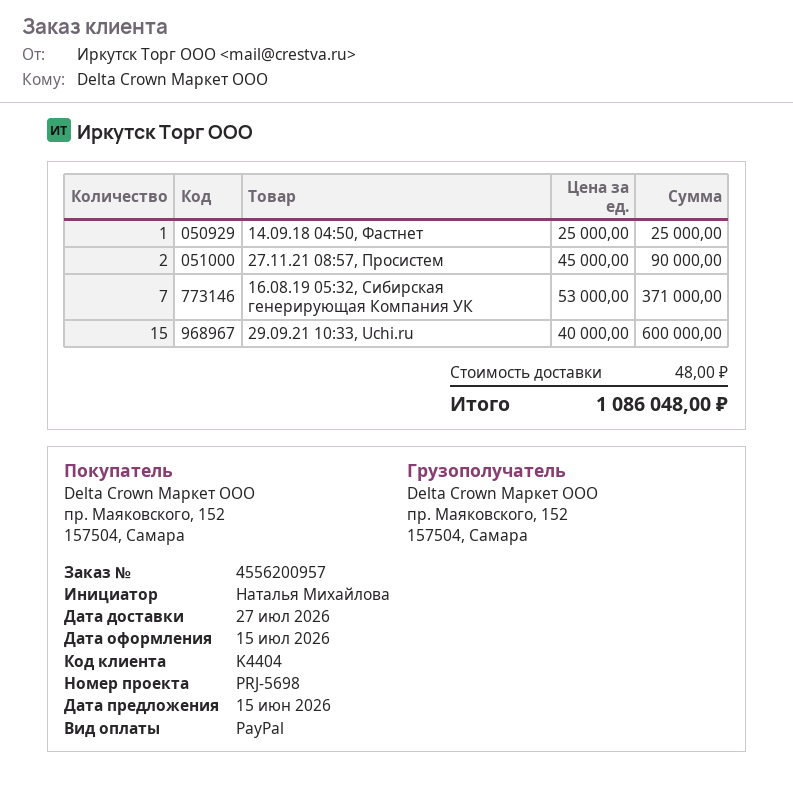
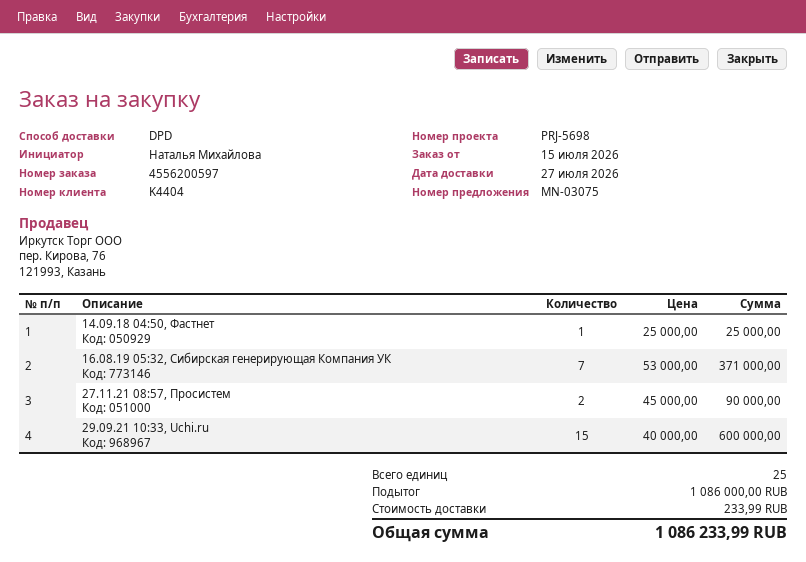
order number: 4556200957 -> 4556200597
shipping: 48.00 -> 233.99
total: 1086048.00 -> 1086233.99

